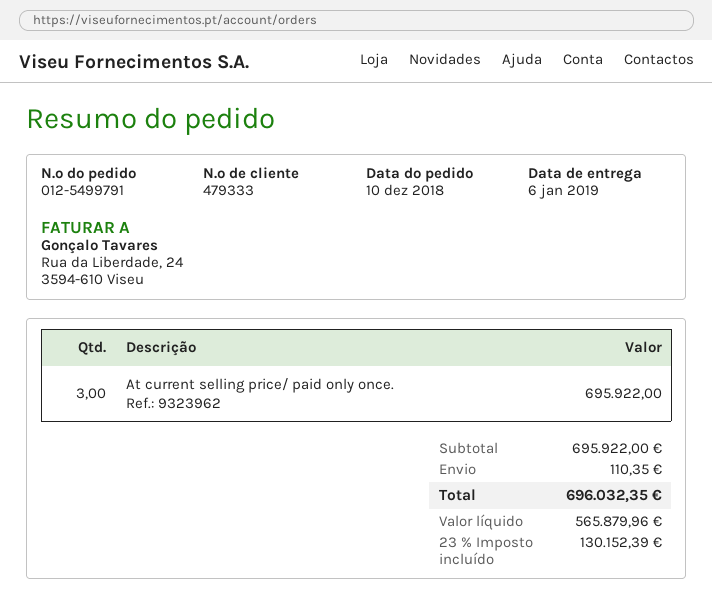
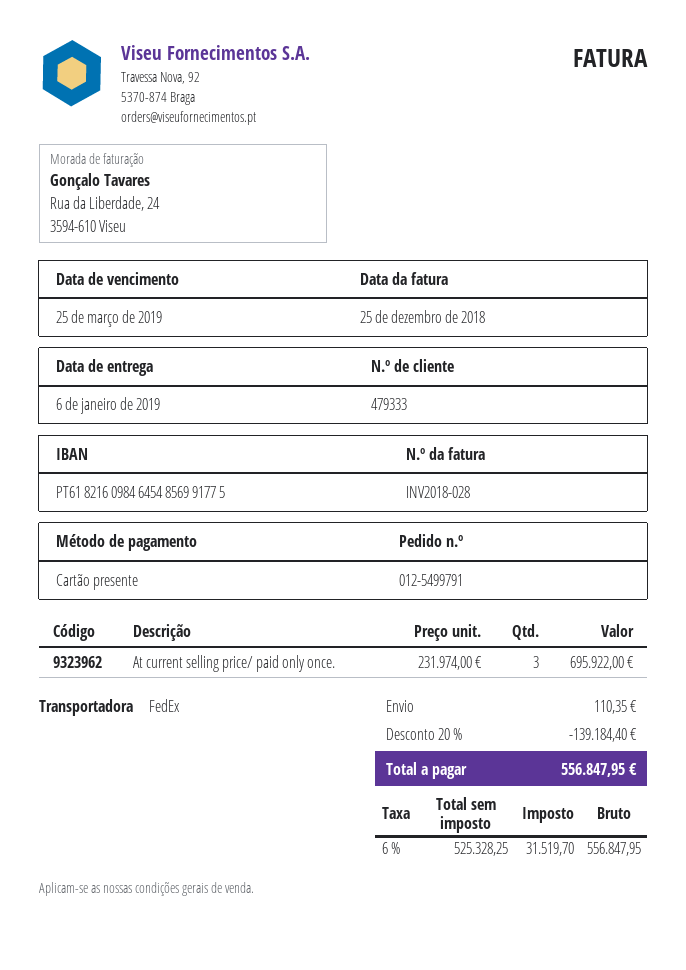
discount: none -> 20% = 139184.40
net: 565879.96 -> 525328.25
tax: 23% = 130152.39 -> 6% = 31519.70
total: 696032.35 -> 556847.95

